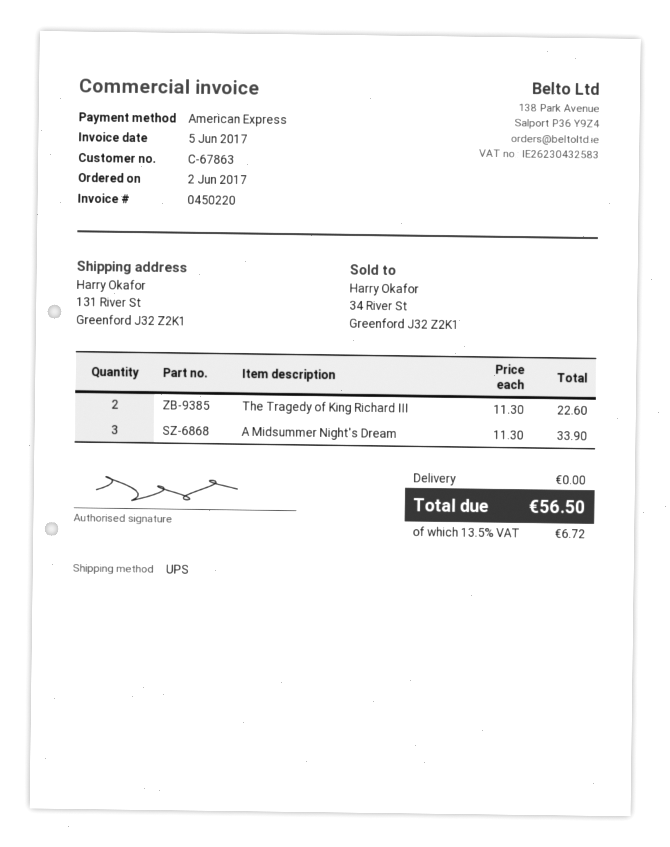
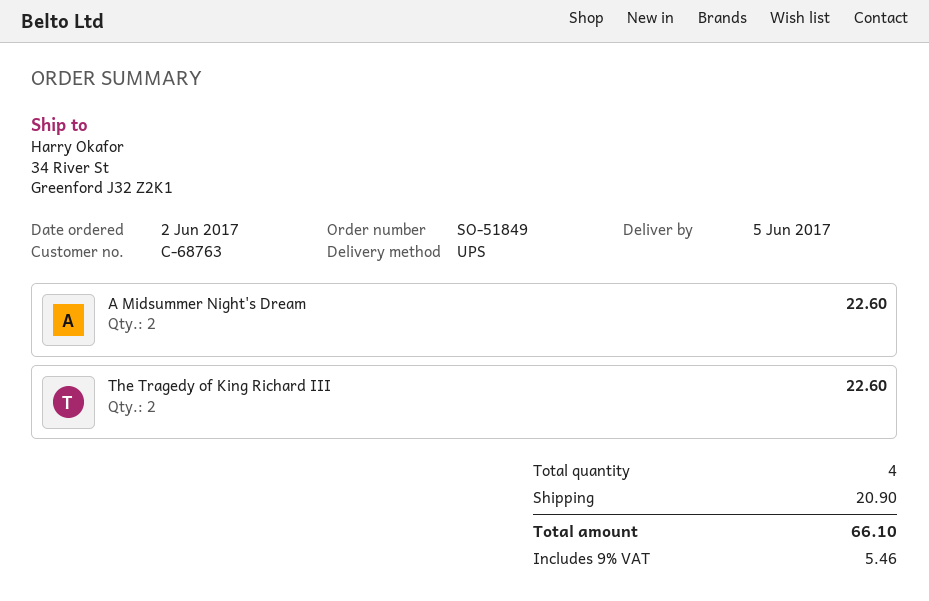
customer number: C-67863 -> C-68763
ship to: 131 River St, Greenford J32 Z2K1 -> 34 River St, Greenford J32 Z2K1
A Midsummer Night's Dream: 3 for 33.90 -> 2 for 22.60
shipping: 0.00 -> 20.90
tax: 13.5% = 6.72 -> 9% = 5.46
total: 56.50 -> 66.10

